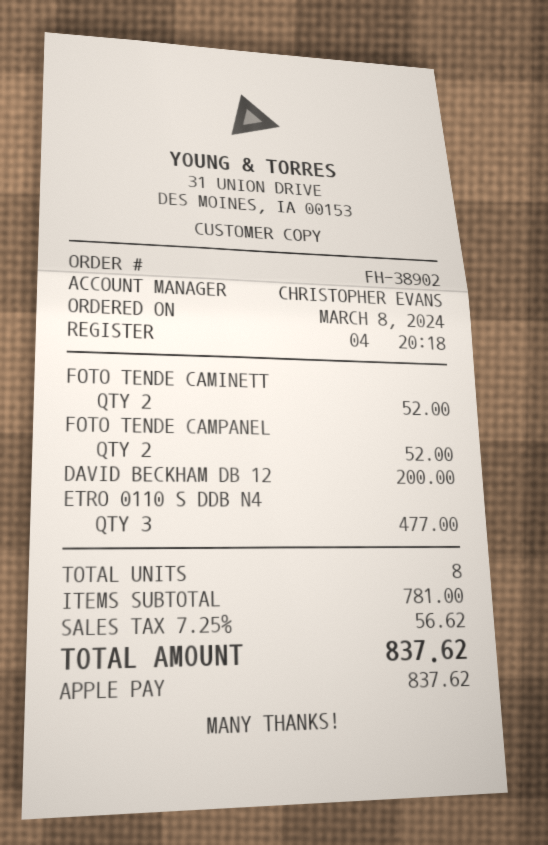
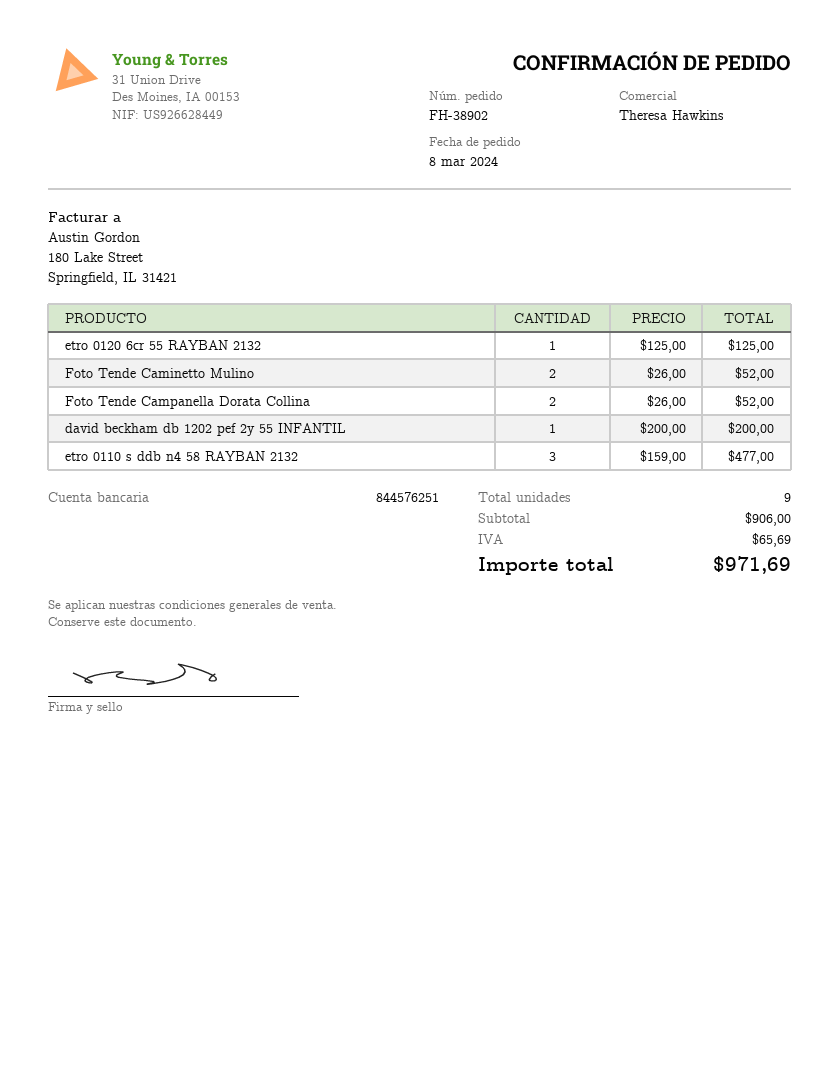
sales rep: CHRISTOPHER EVANS -> Theresa Hawkins
etro 0120 6cr 55 RAYBAN 2132: none -> 1 for 125.00
total quantity: 8 -> 9
subtotal: 781.00 -> 906.00
tax: 56.62 -> 65.69
total: 837.62 -> 971.69

